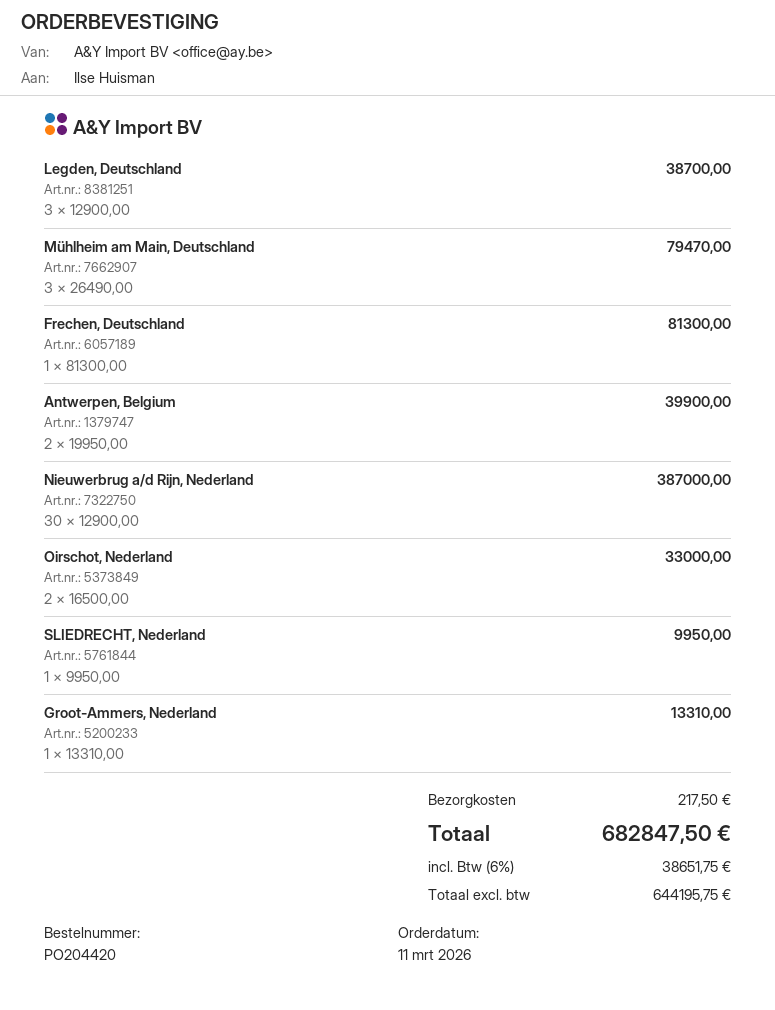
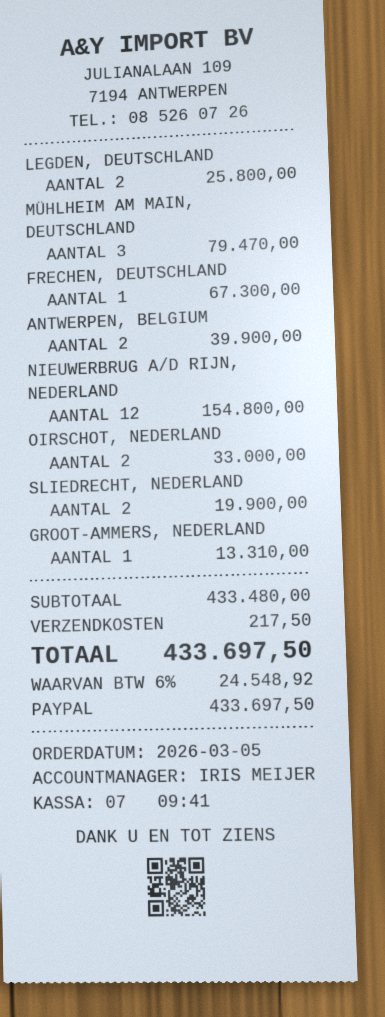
order date: 2026-03-11 -> 2026-03-05
Legden, Deutschland: 3 for 38700.00 -> 2 for 25800.00
Frechen, Deutschland: 1 for 81300.00 -> 1 for 67300.00
Nieuwerbrug a/d Rijn, Nederland: 30 for 387000.00 -> 12 for 154800.00
SLIEDRECHT, Nederland: 1 for 9950.00 -> 2 for 19900.00
tax: 6% = 38651.75 -> 6% = 24548.92
total: 682847.50 -> 433697.50

